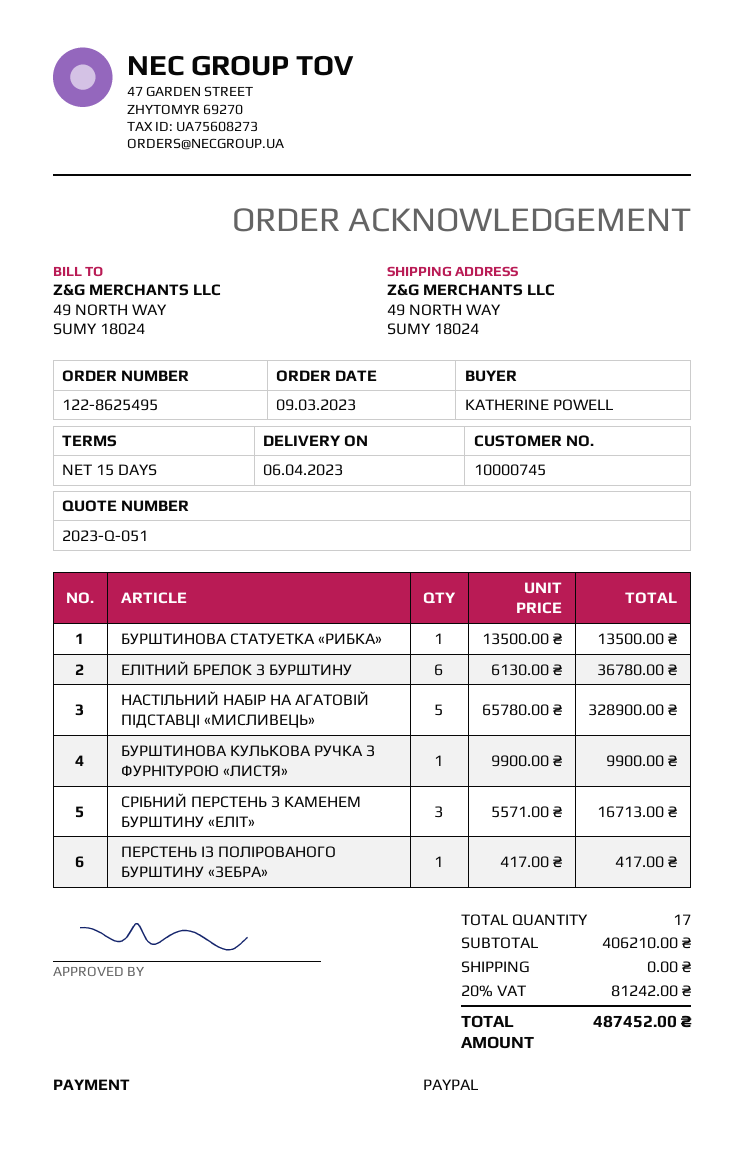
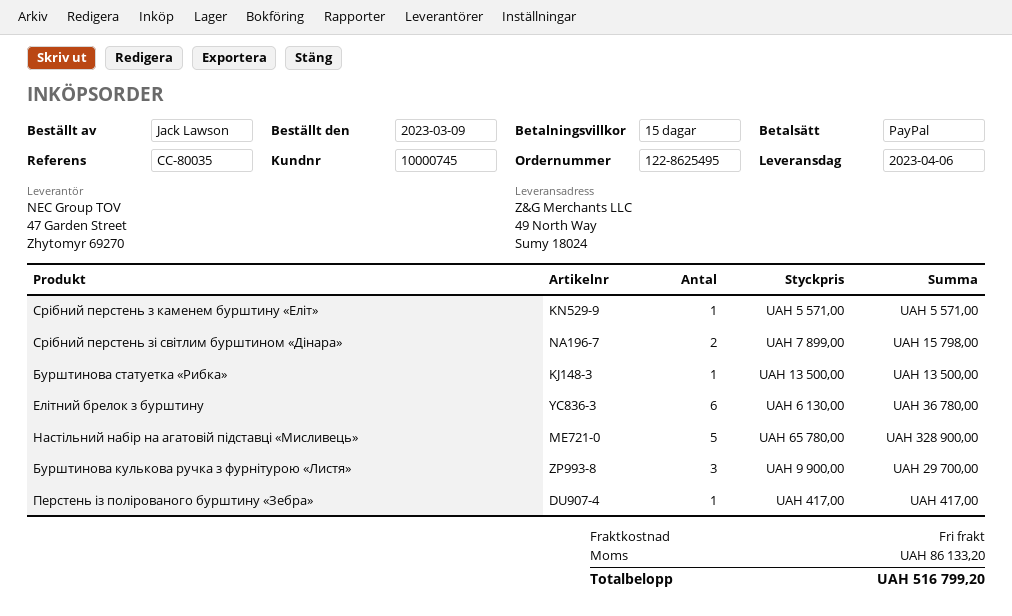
ordered by: KATHERINE POWELL -> Jack Lawson
БУРШТИНОВА КУЛЬКОВА РУЧКА З ФУРНІТУРОЮ «ЛИСТЯ»: 1 x 9900.00 = 9900.00 -> 3 x 9900.00 = 29700.00
СРІБНИЙ ПЕРСТЕНЬ З КАМЕНЕМ БУРШТИНУ «ЕЛІТ»: 3 x 5571.00 = 16713.00 -> 1 x 5571.00 = 5571.00
Срібний перстень зі світлим бурштином «Дінара»: none -> 2 x 7899.00 = 15798.00
tax: 81242.00 -> 86133.20
total: 487452.00 -> 516799.20

